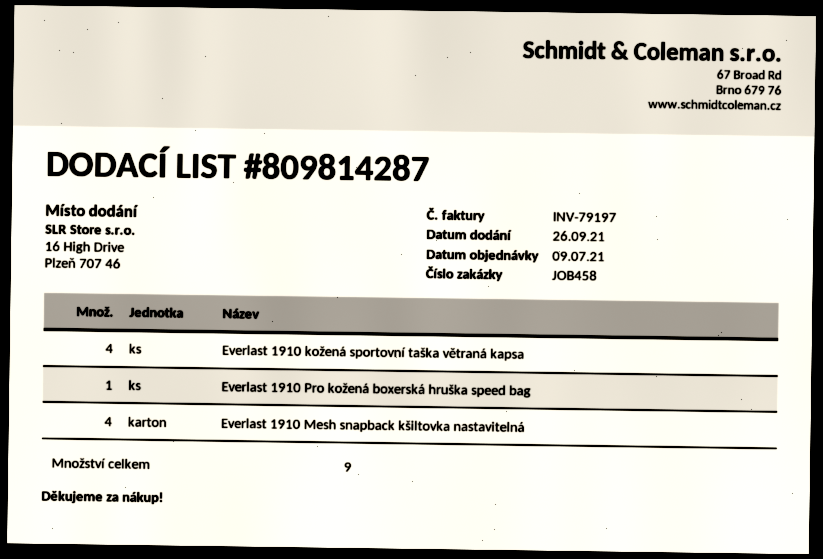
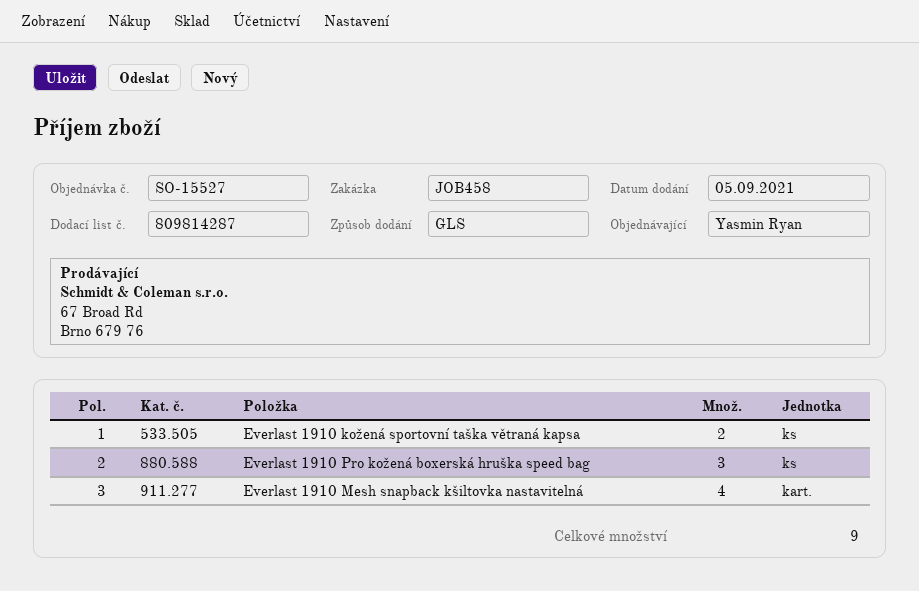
delivery date: 2021-09-26 -> 2021-09-05
Everlast 1910 kožená sportovní taška větraná kapsa: 4 -> 2
Everlast 1910 Pro kožená boxerská hruška speed bag: 1 -> 3

